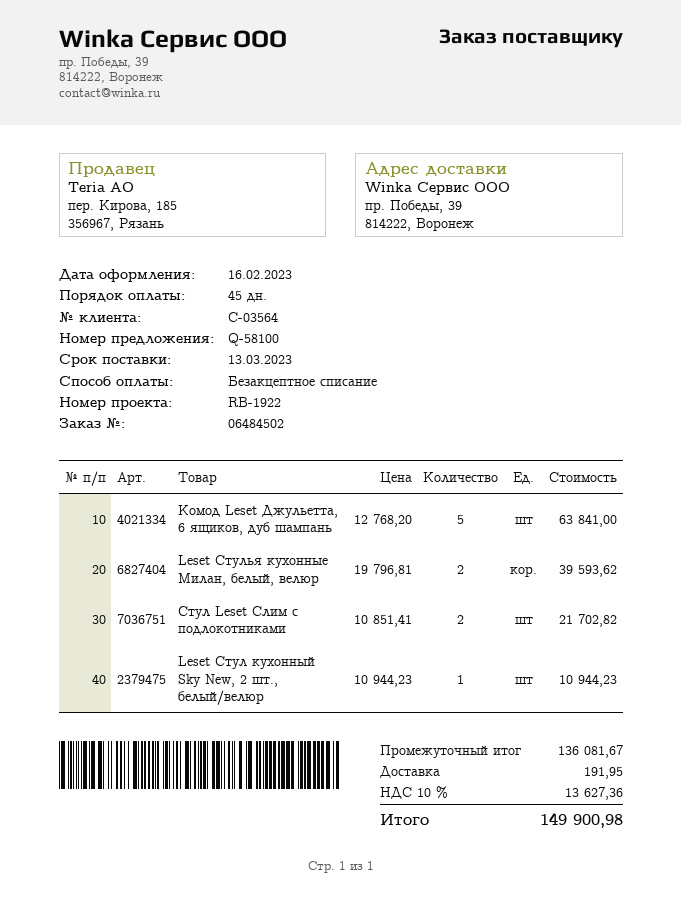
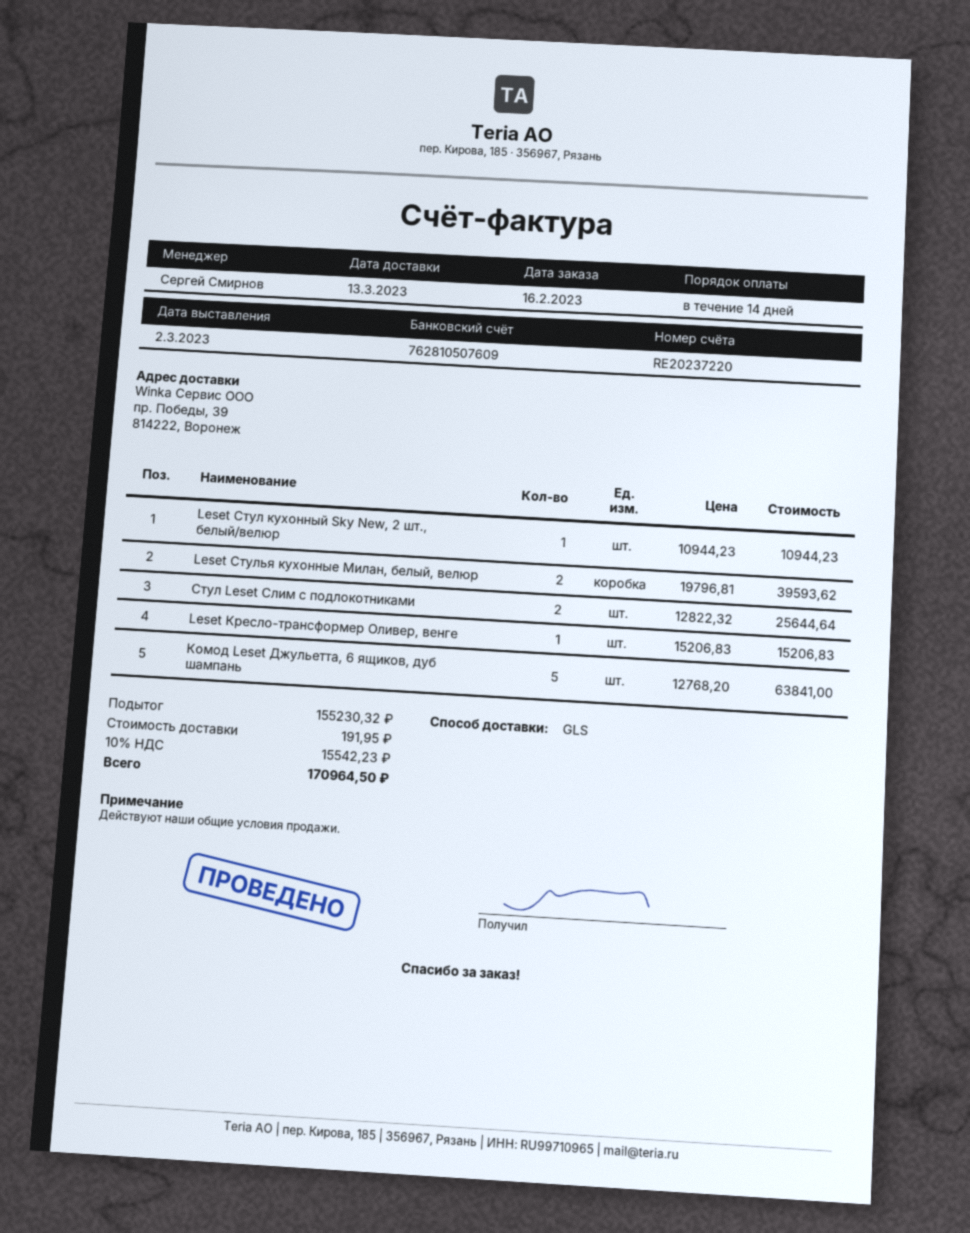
payment terms: 45 days -> 14 days
Стул Leset Слим с подлокотниками: 2 x 10851.41 = 21702.82 -> 2 x 12822.32 = 25644.64
Leset Кресло-трансформер Оливер, венге: none -> 1 x 15206.83 = 15206.83
subtotal: 136081.67 -> 155230.32
tax: 10% = 13627.36 -> 10% = 15542.23
total: 149900.98 -> 170964.50

